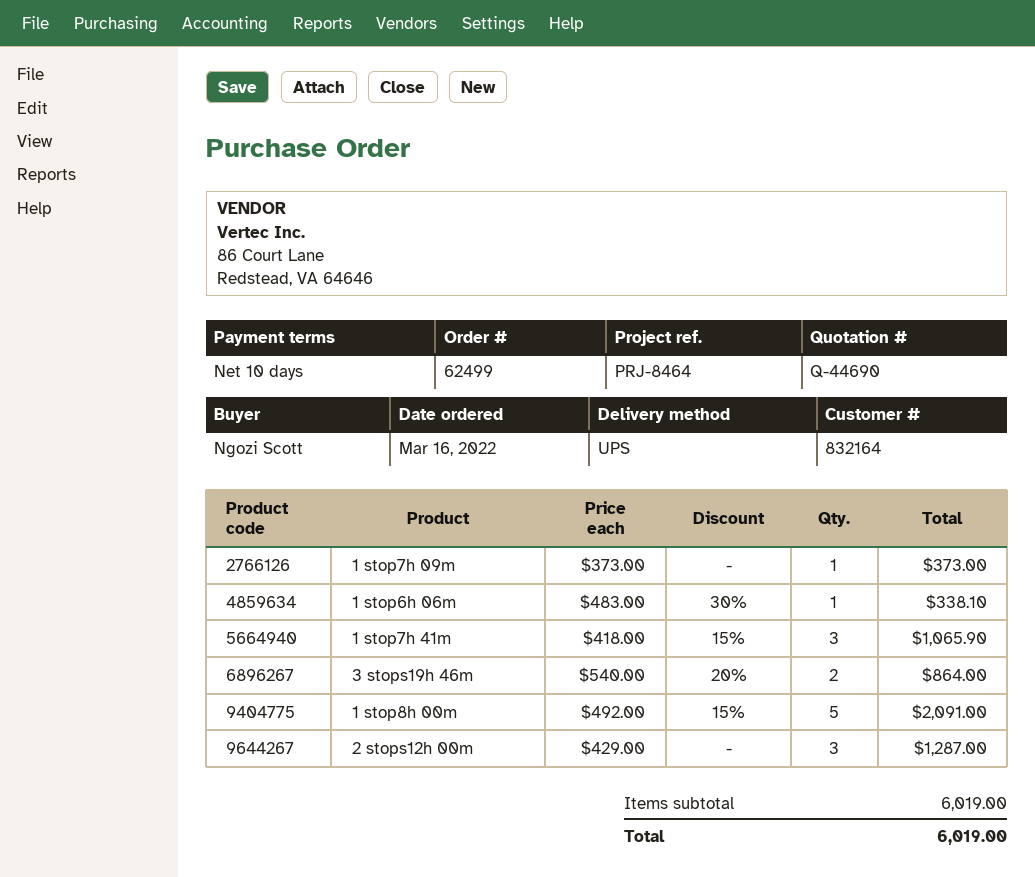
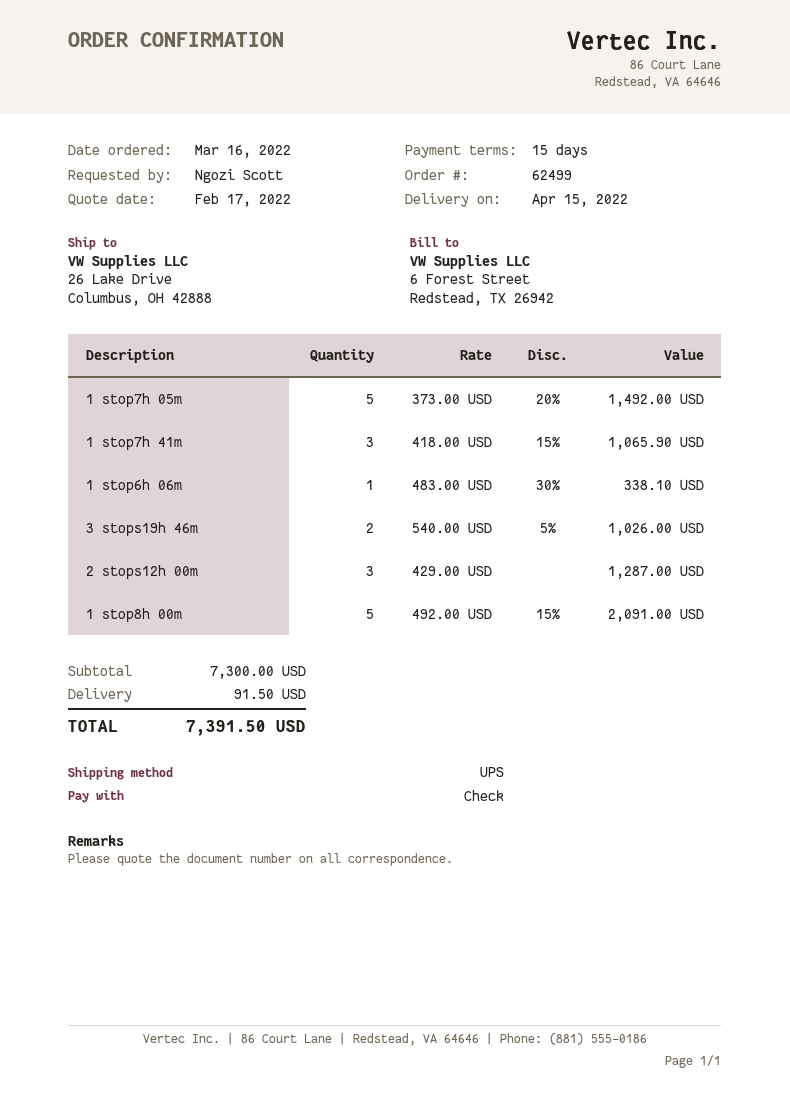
payment terms: 10 days -> 15 days
1 stop7h 09m: 1 x 373.00 = 373.00 -> none
3 stops19h 46m: 2 x 540.00 - 20% = 864.00 -> 2 x 540.00 - 5% = 1026.00
1 stop7h 05m: none -> 5 x 373.00 - 20% = 1492.00
subtotal: 6019.00 -> 7300.00
shipping: none -> 91.50
total: 6019.00 -> 7391.50

